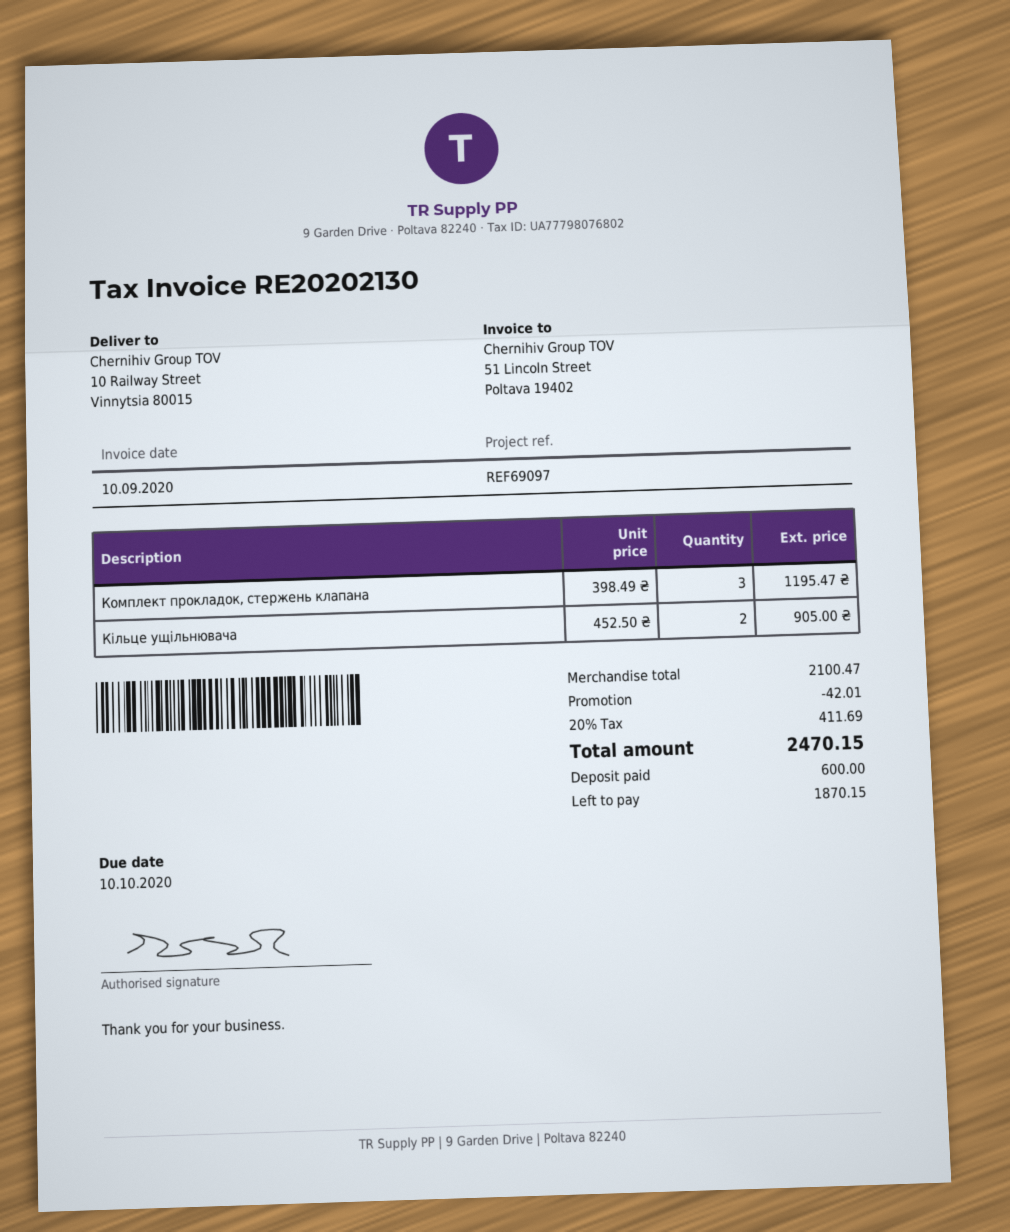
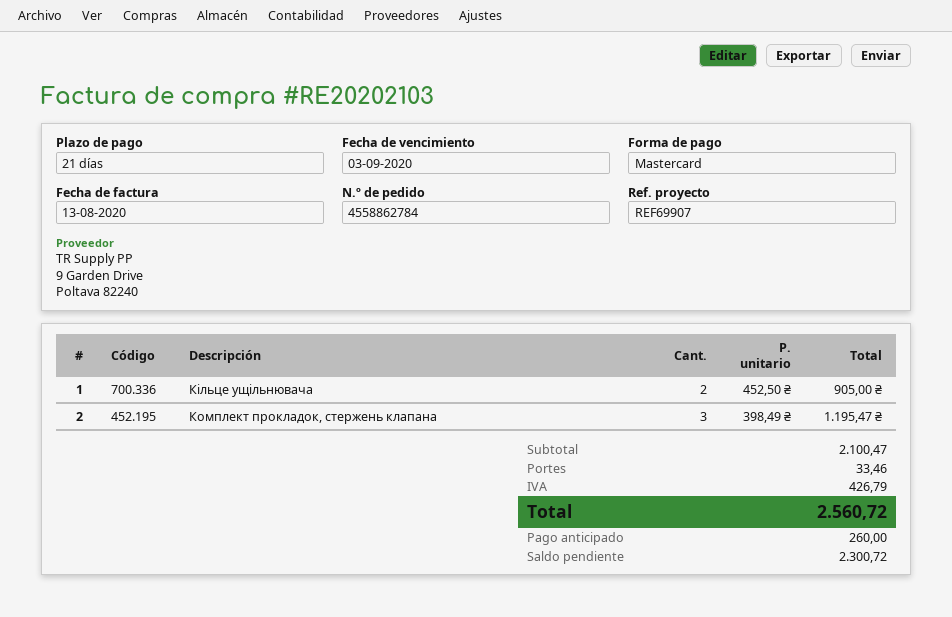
invoice number: RE20202130 -> RE20202103
invoice date: 2020-09-10 -> 2020-08-13
due date: 2020-10-10 -> 2020-09-03
reference: REF69097 -> REF69907
discount: 42.01 -> none
shipping: none -> 33.46
tax: 411.69 -> 426.79
total: 2470.15 -> 2560.72
deposit: 600.00 -> 260.00
balance: 1870.15 -> 2300.72

